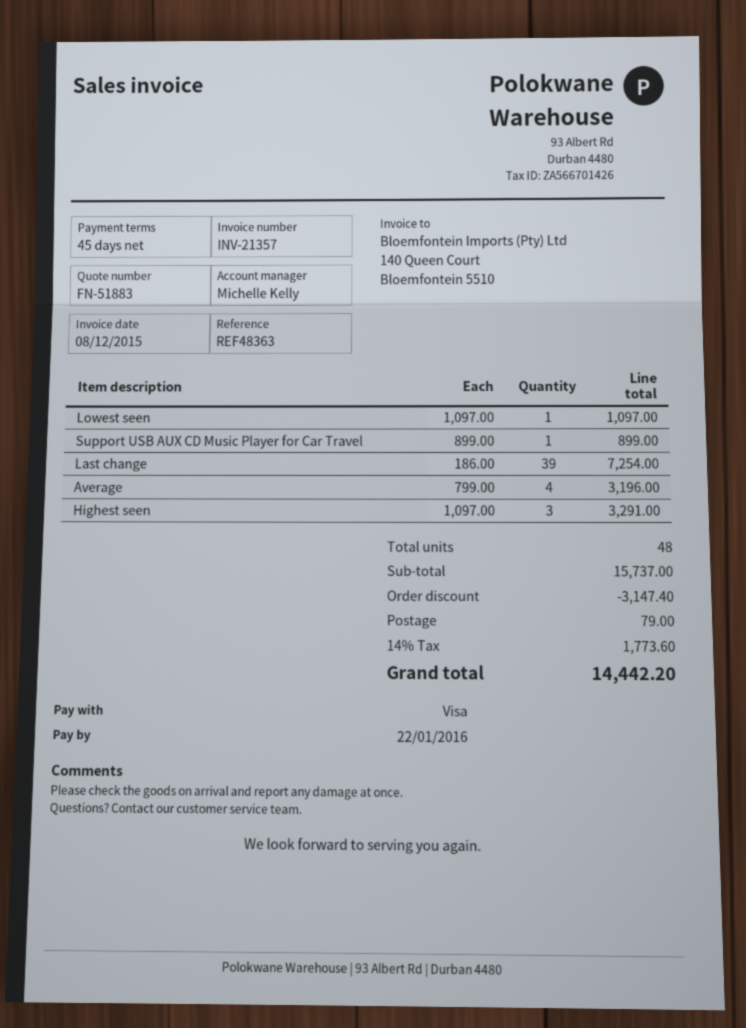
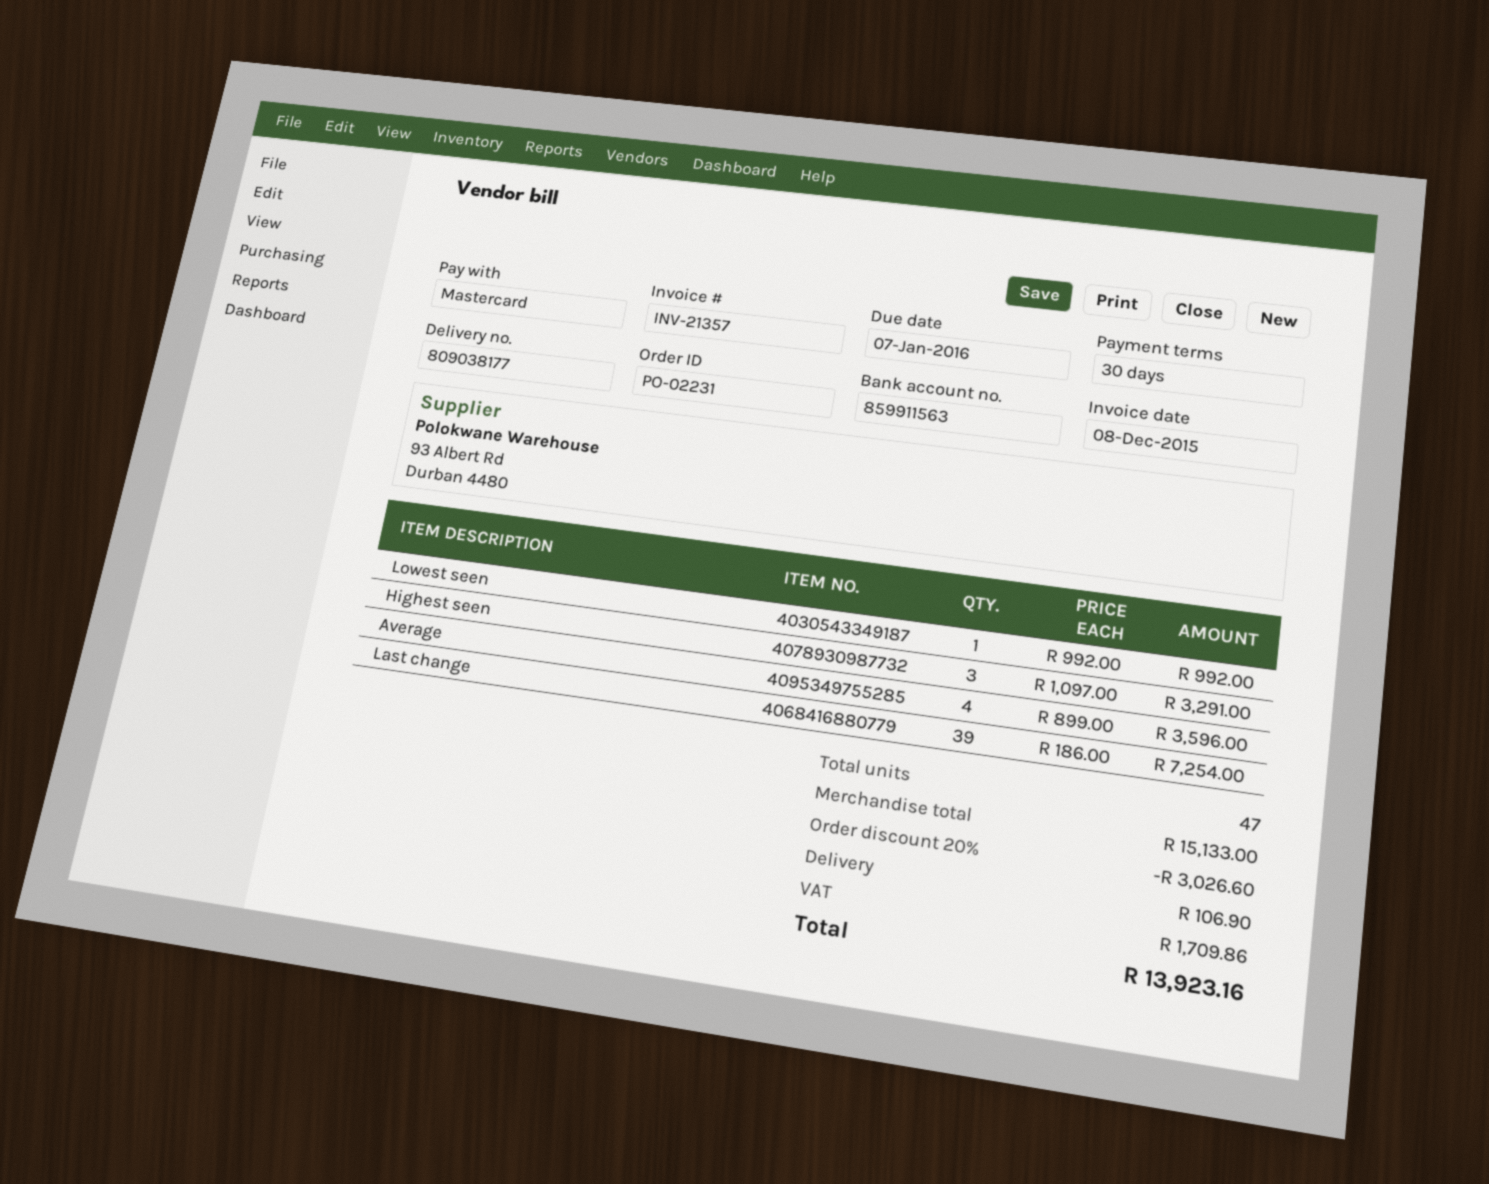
payment terms: 45 days -> 30 days
due date: 2016-01-22 -> 2016-01-07
payment method: Visa -> Mastercard
Lowest seen: 1 x 1097.00 = 1097.00 -> 1 x 992.00 = 992.00
Support USB AUX CD Music Player for Car Travel: 1 x 899.00 = 899.00 -> none
Average: 4 x 799.00 = 3196.00 -> 4 x 899.00 = 3596.00
total quantity: 48 -> 47
subtotal: 15737.00 -> 15133.00
discount: 3147.40 -> 3026.60
shipping: 79.00 -> 106.90
tax: 1773.60 -> 1709.86
total: 14442.20 -> 13923.16

